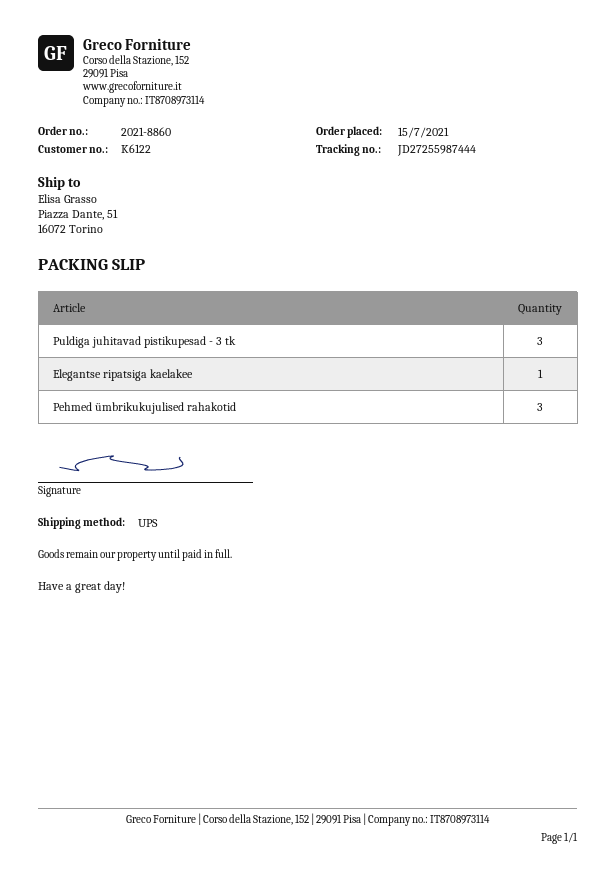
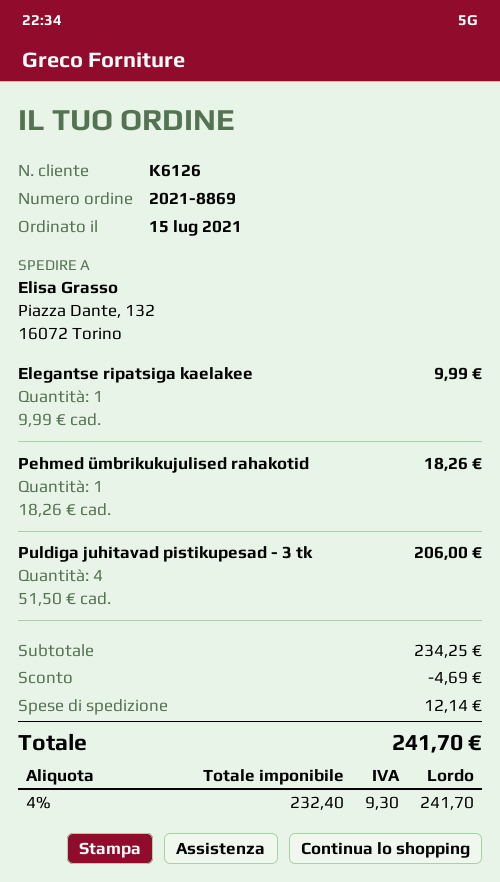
order number: 2021-8860 -> 2021-8869
customer number: K6122 -> K6126
ship to: Piazza Dante, 51, 16072 Torino -> Piazza Dante, 132, 16072 Torino
Puldiga juhitavad pistikupesad - 3 tk: 3 -> 4
Pehmed ümbrikukujulised rahakotid: 3 -> 1

